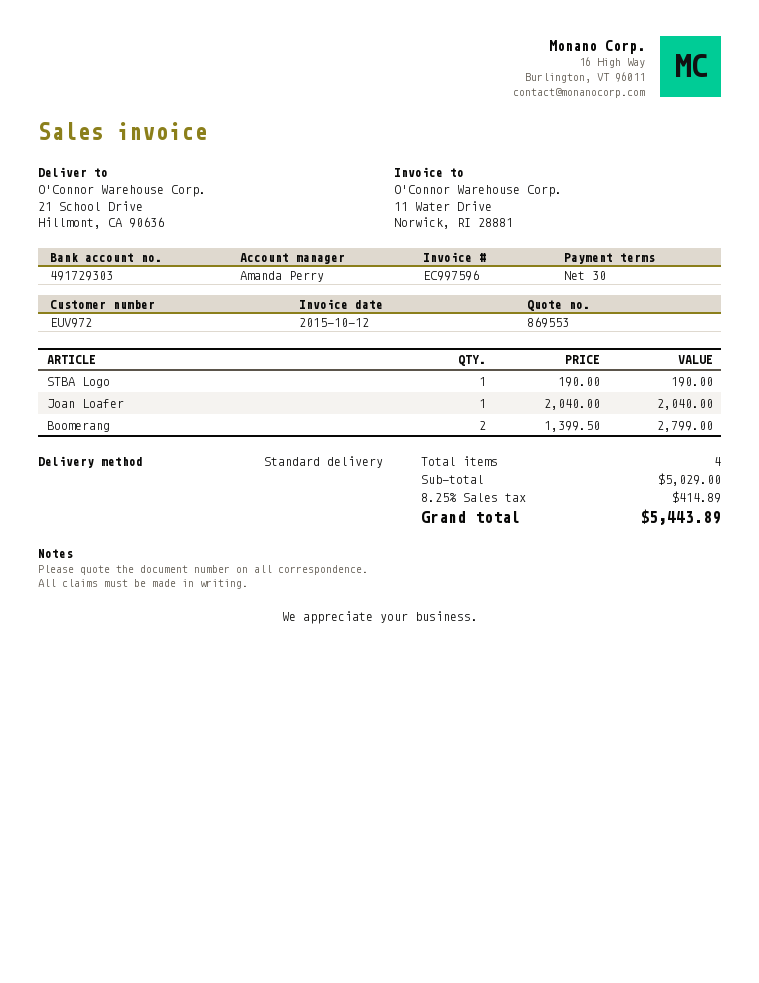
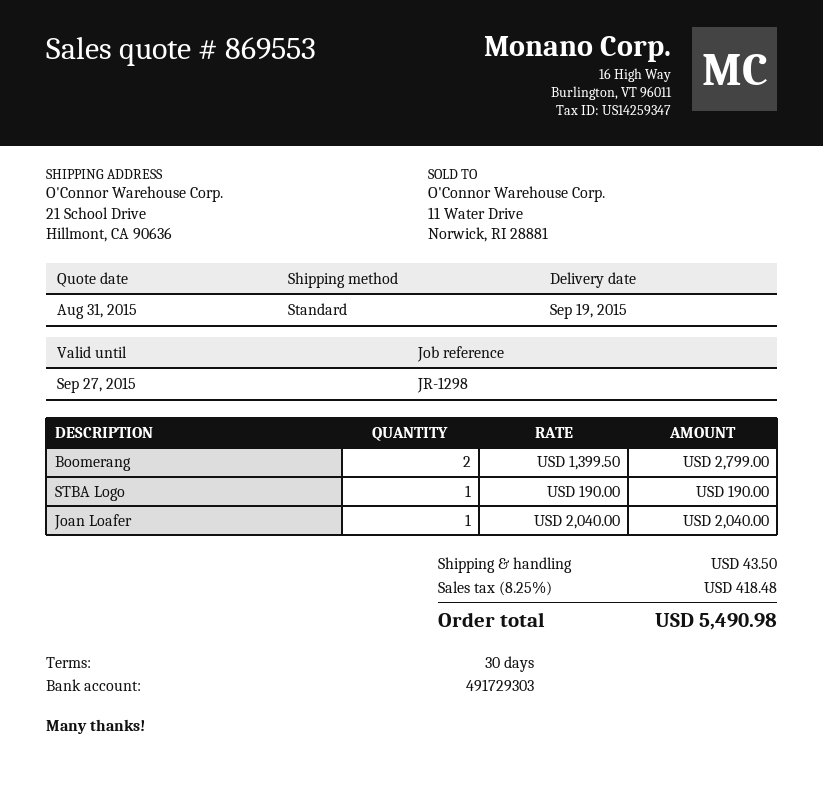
shipping: none -> 43.50
tax: 8.25% = 414.89 -> 8.25% = 418.48
total: 5443.89 -> 5490.98

